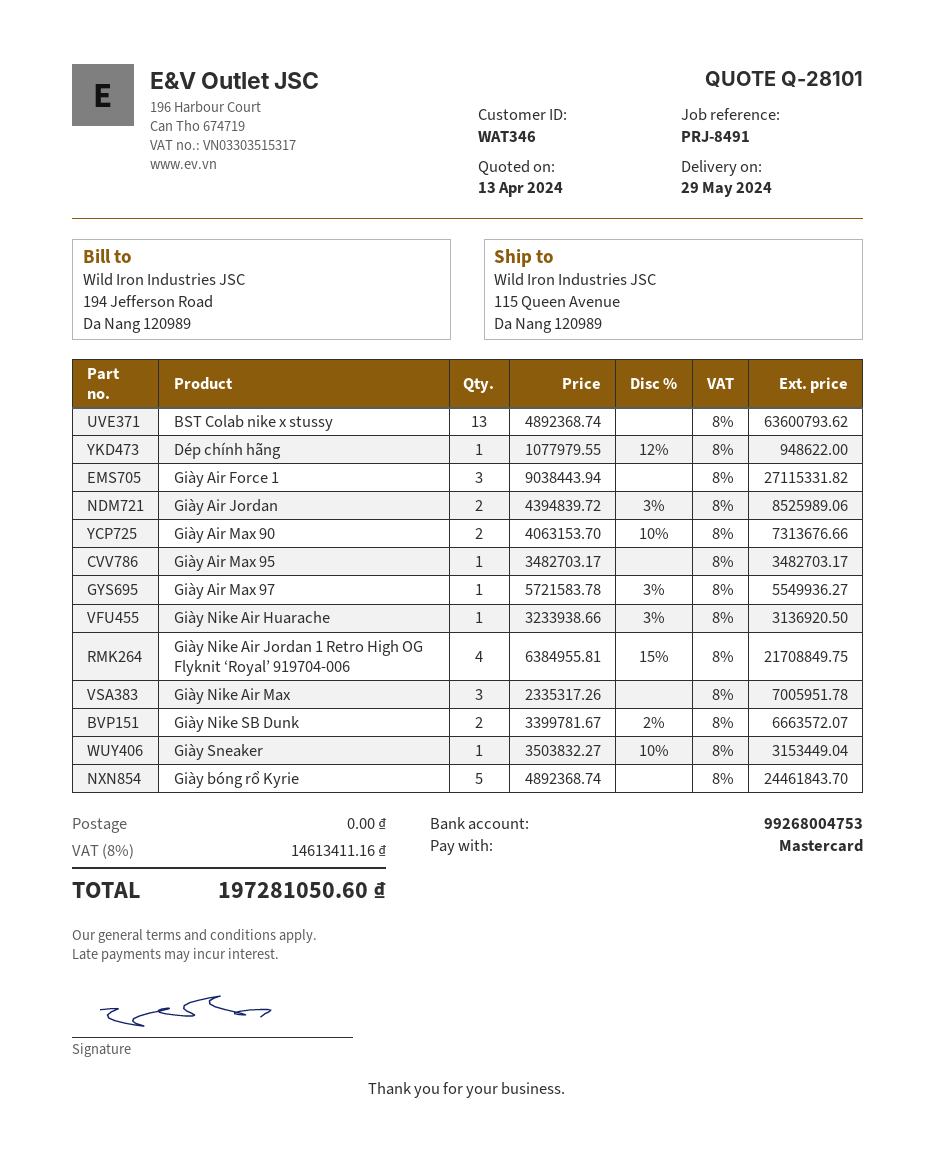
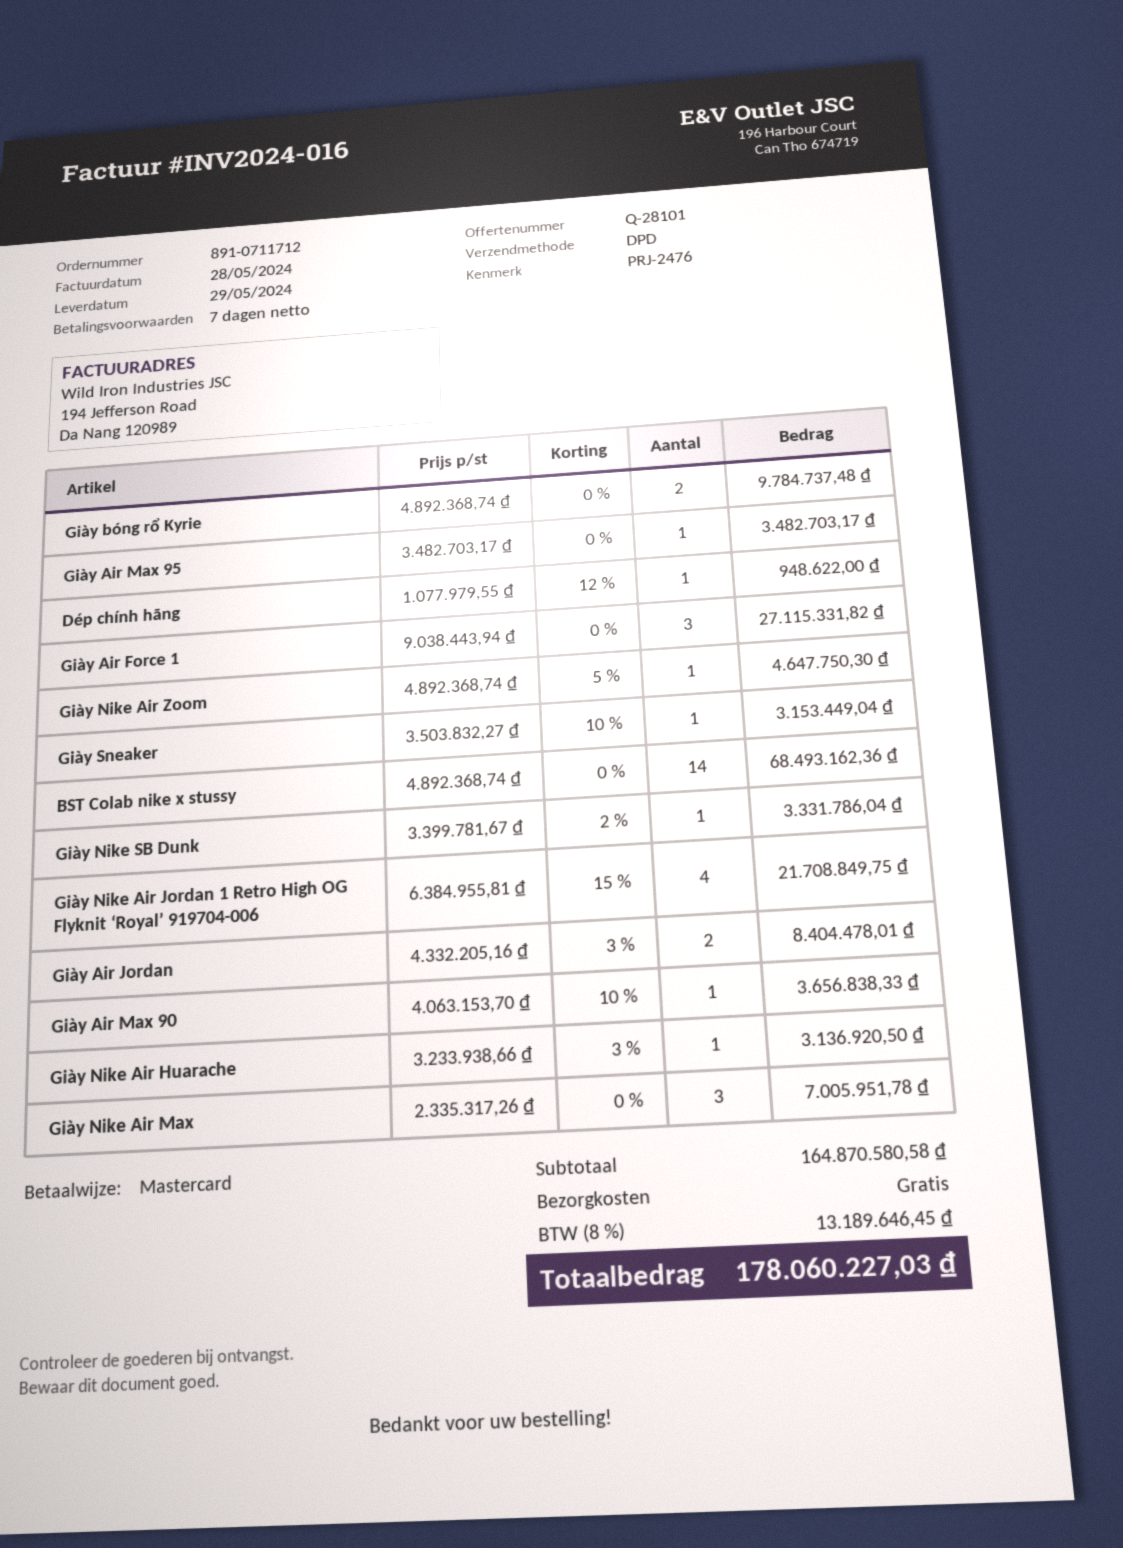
reference: PRJ-8491 -> PRJ-2476
BST Colab nike x stussy: 13 x 4892368.74 = 63600793.62 -> 14 x 4892368.74 = 68493162.36
Giày Air Jordan: 2 x 4394839.72 - 3% = 8525989.06 -> 2 x 4332205.16 - 3% = 8404478.01
Giày Air Max 90: 2 x 4063153.70 - 10% = 7313676.66 -> 1 x 4063153.70 - 10% = 3656838.33
Giày Air Max 97: 1 x 5721583.78 - 3% = 5549936.27 -> none
Giày Nike SB Dunk: 2 x 3399781.67 - 2% = 6663572.07 -> 1 x 3399781.67 - 2% = 3331786.04
Giày bóng rổ Kyrie: 5 x 4892368.74 = 24461843.70 -> 2 x 4892368.74 = 9784737.48
Giày Nike Air Zoom: none -> 1 x 4892368.74 - 5% = 4647750.30
tax: 8% = 14613411.16 -> 8% = 13189646.45
total: 197281050.60 -> 178060227.03

